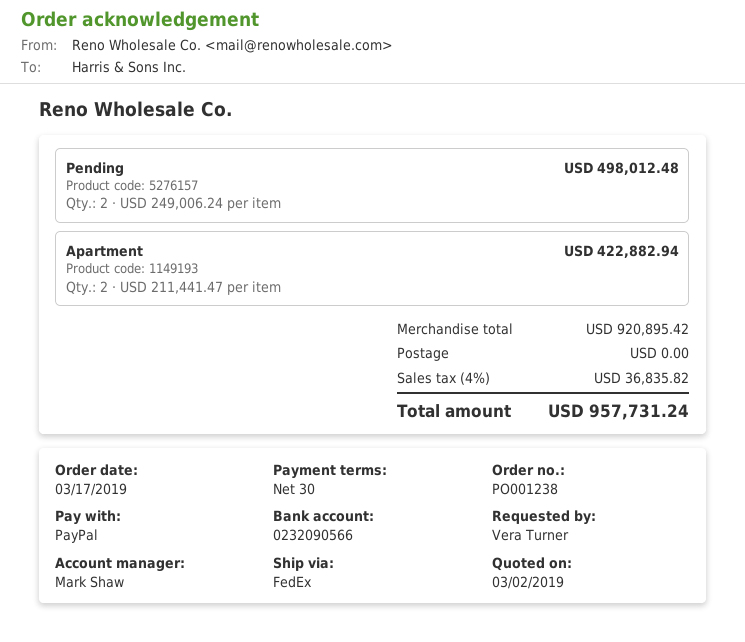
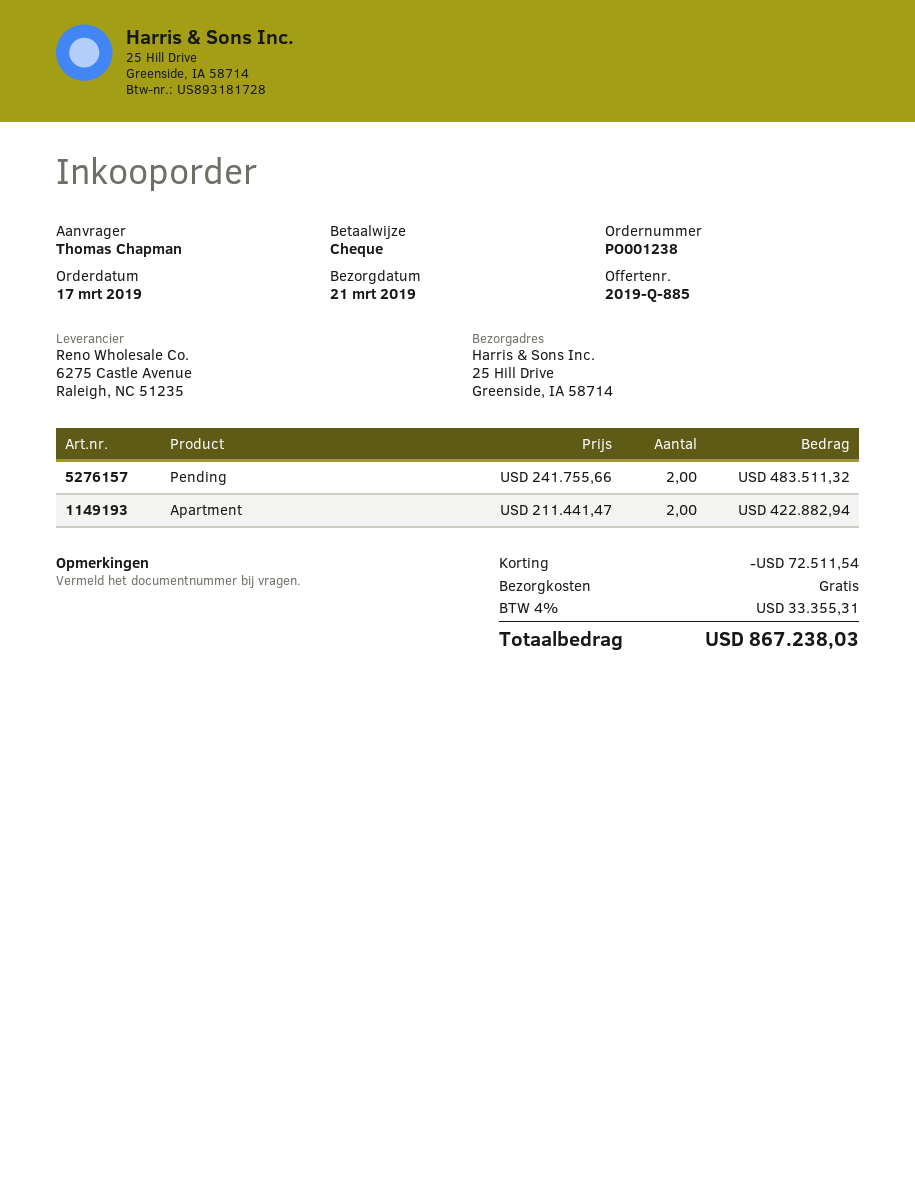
ordered by: Vera Turner -> Thomas Chapman
payment method: PayPal -> cheque
Pending: 2 x 249006.24 = 498012.48 -> 2 x 241755.66 = 483511.32
discount: none -> 72511.54
tax: 4% = 36835.82 -> 4% = 33355.31
total: 957731.24 -> 867238.03

